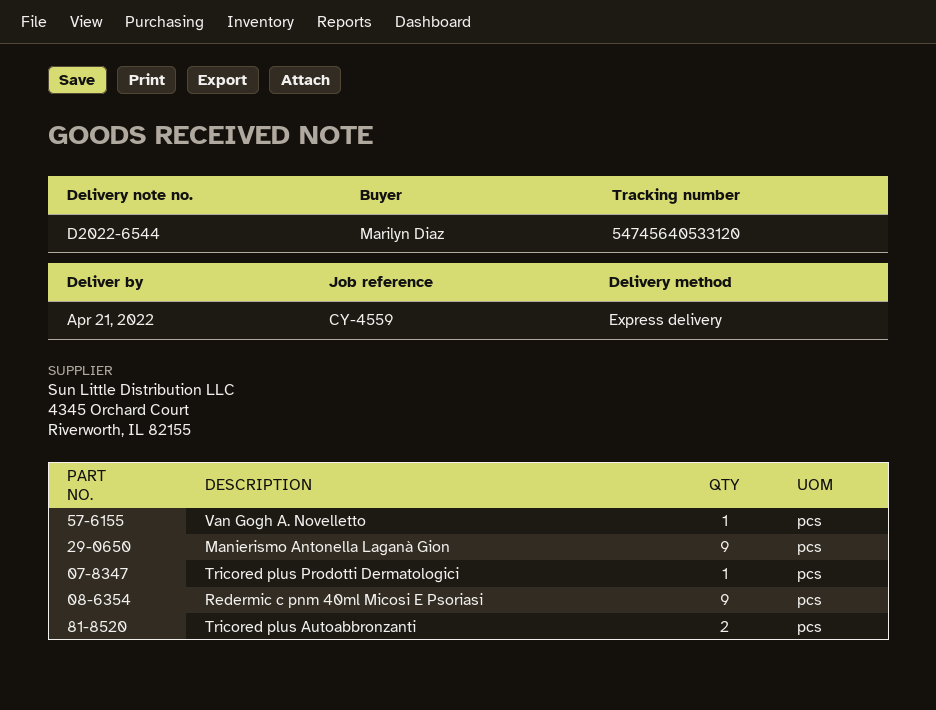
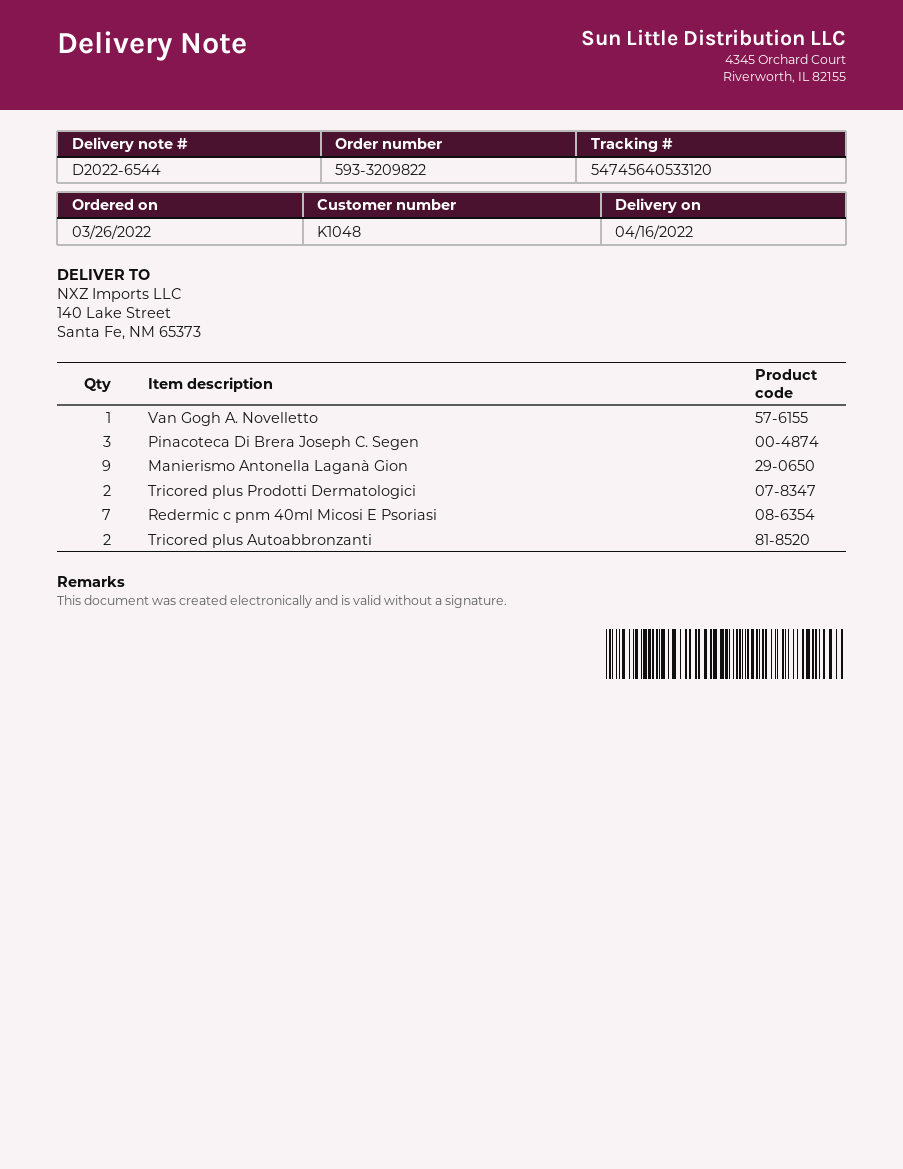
delivery date: 2022-04-21 -> 2022-04-16
Tricored plus Prodotti Dermatologici: 1 -> 2
Redermic c pnm 40ml Micosi E Psoriasi: 9 -> 7
Pinacoteca Di Brera Joseph C. Segen: none -> 3

